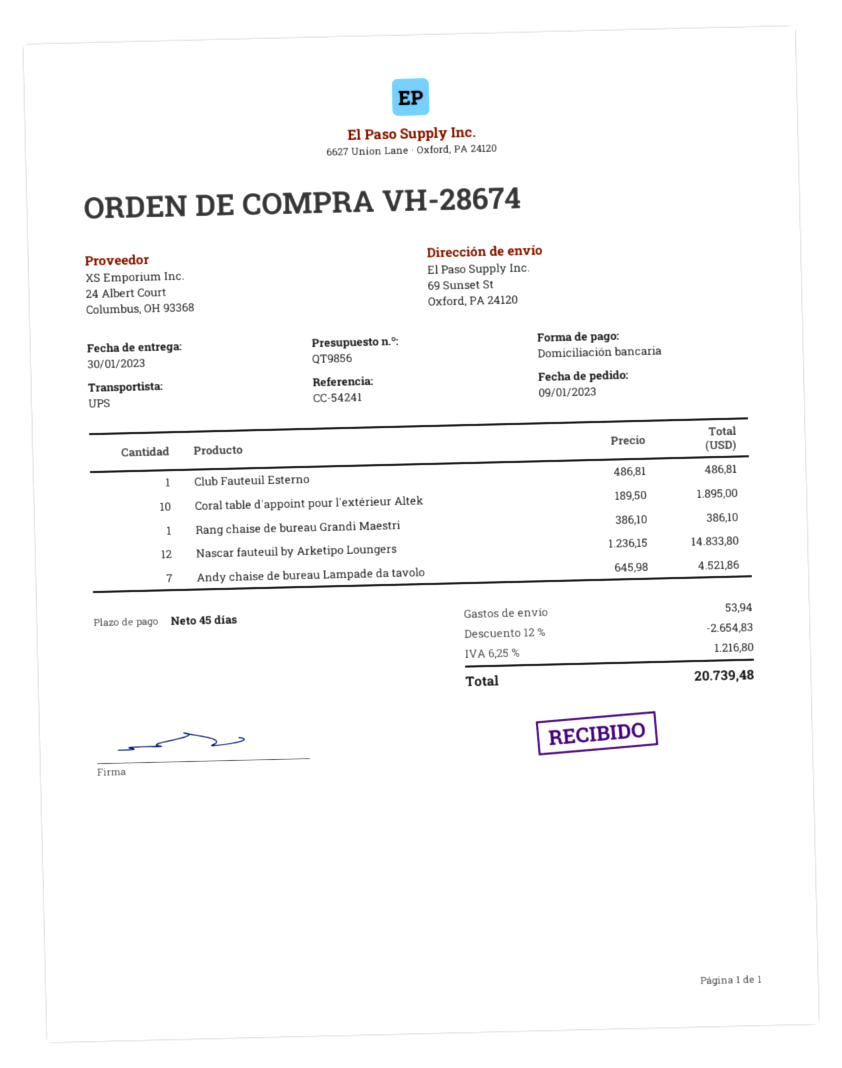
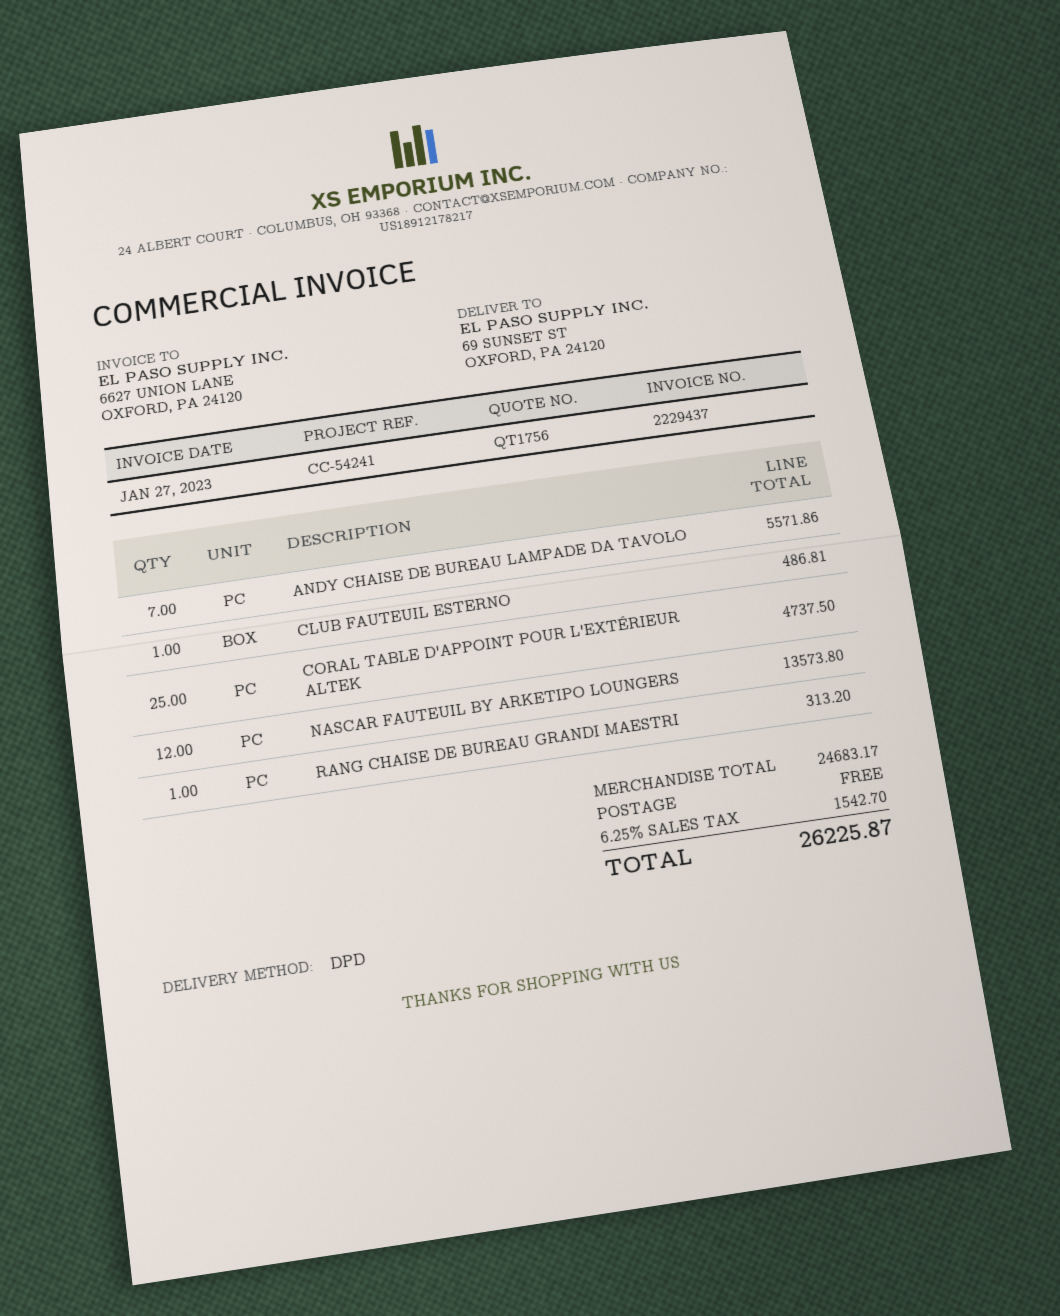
quote number: QT9856 -> QT1756
shipping method: UPS -> DPD
Coral table d'appoint pour l'extérieur Altek: 10 for 1895.00 -> 25 for 4737.50
Rang chaise de bureau Grandi Maestri: 1 for 386.10 -> 1 for 313.20
Nascar fauteuil by Arketipo Loungers: 12 for 14833.80 -> 12 for 13573.80
Andy chaise de bureau Lampade da tavolo: 7 for 4521.86 -> 7 for 5571.86
discount: 12% = 2654.83 -> none
shipping: 53.94 -> 0.00
tax: 6.25% = 1216.80 -> 6.25% = 1542.70
total: 20739.48 -> 26225.87

